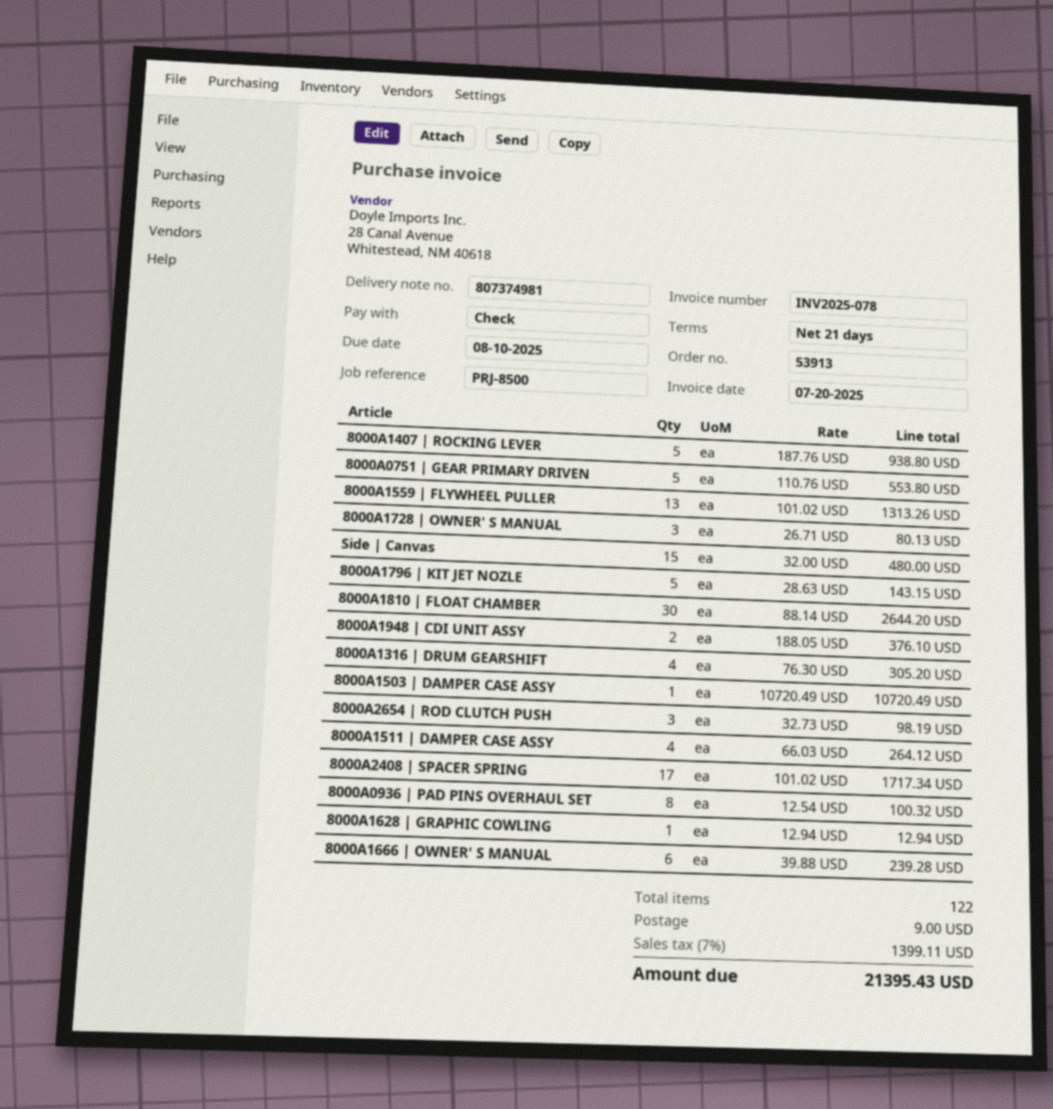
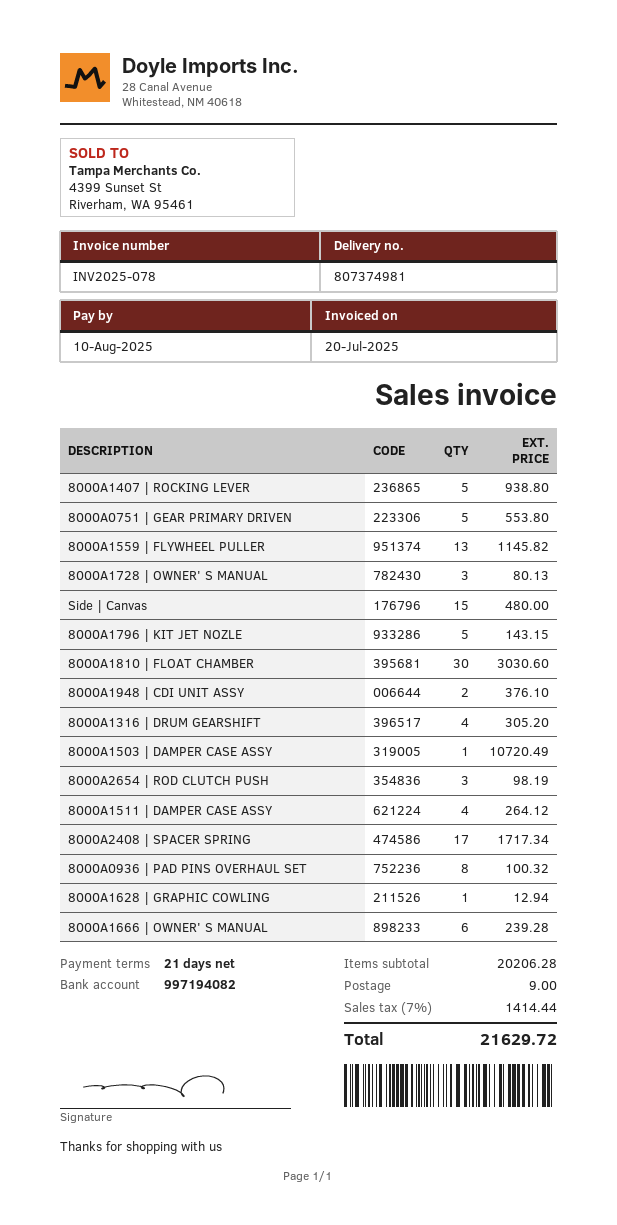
8000A1559 | FLYWHEEL PULLER: 13 for 1313.26 -> 13 for 1145.82
8000A1810 | FLOAT CHAMBER: 30 for 2644.20 -> 30 for 3030.60
tax: 7% = 1399.11 -> 7% = 1414.44
total: 21395.43 -> 21629.72

